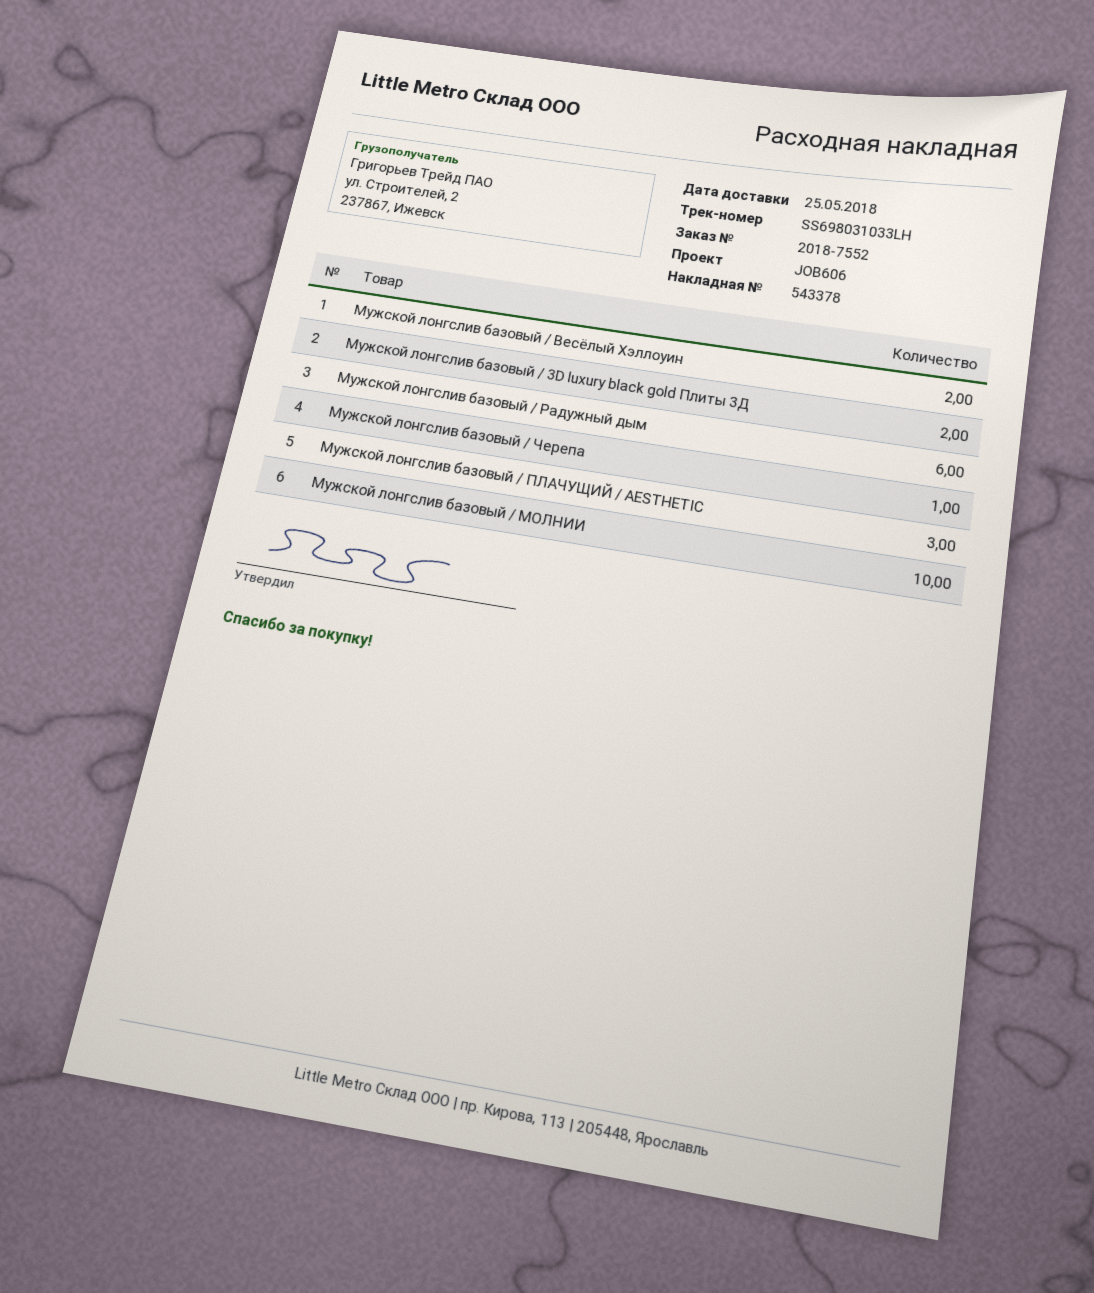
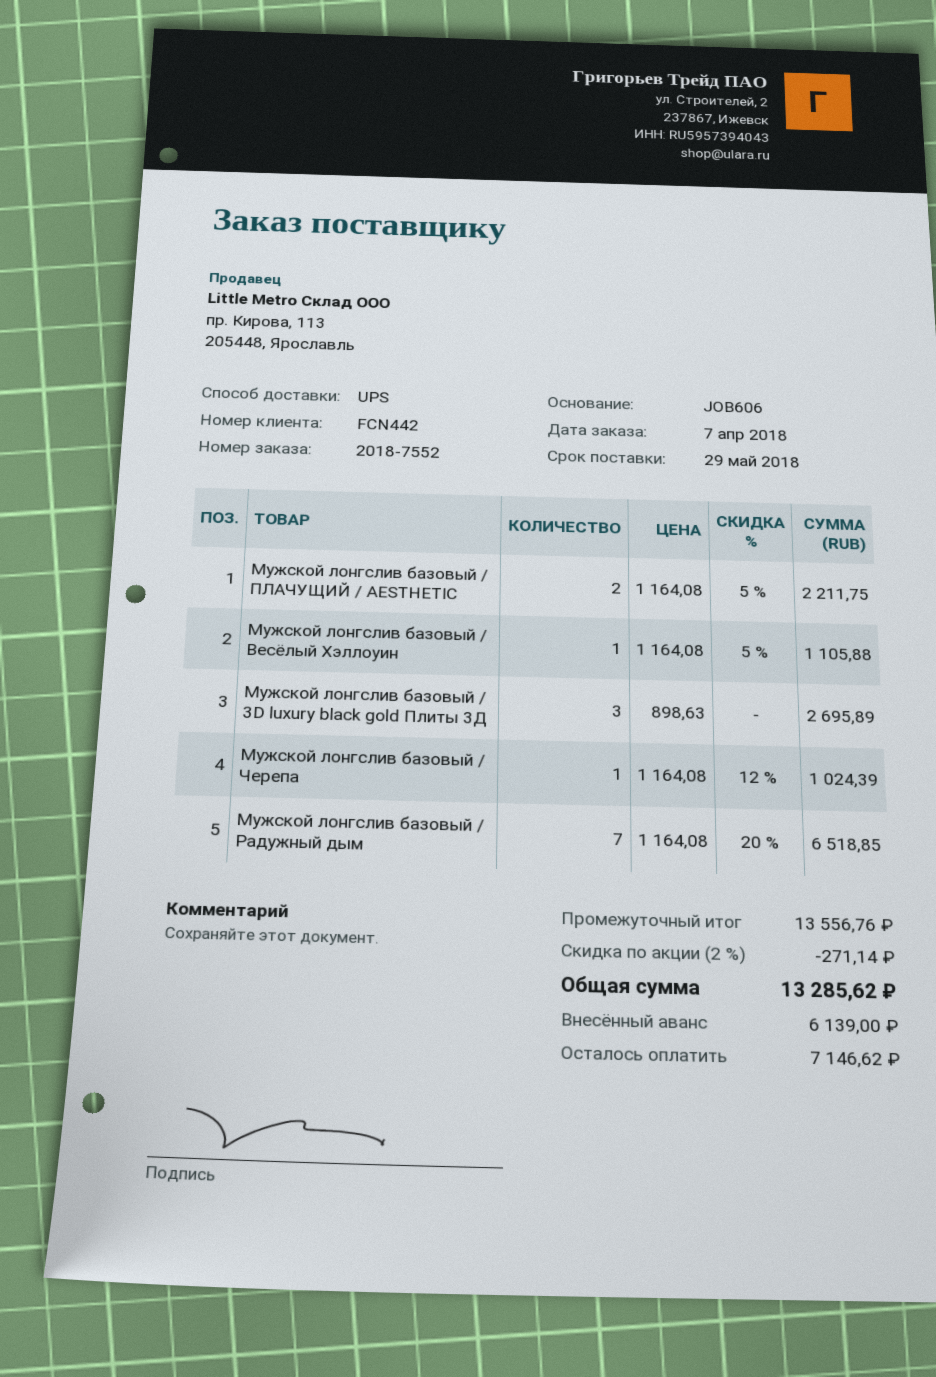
delivery date: 2018-05-25 -> 2018-05-29
Мужской лонгслив базовый / Весёлый Хэллоуин: 2 -> 1
Мужской лонгслив базовый / 3D luxury black gold Плиты 3Д: 2 -> 3
Мужской лонгслив базовый / Радужный дым: 6 -> 7
Мужской лонгслив базовый / ПЛАЧУЩИЙ / AESTHETIC: 3 -> 2
Мужской лонгслив базовый / МОЛНИИ: 10 -> none

